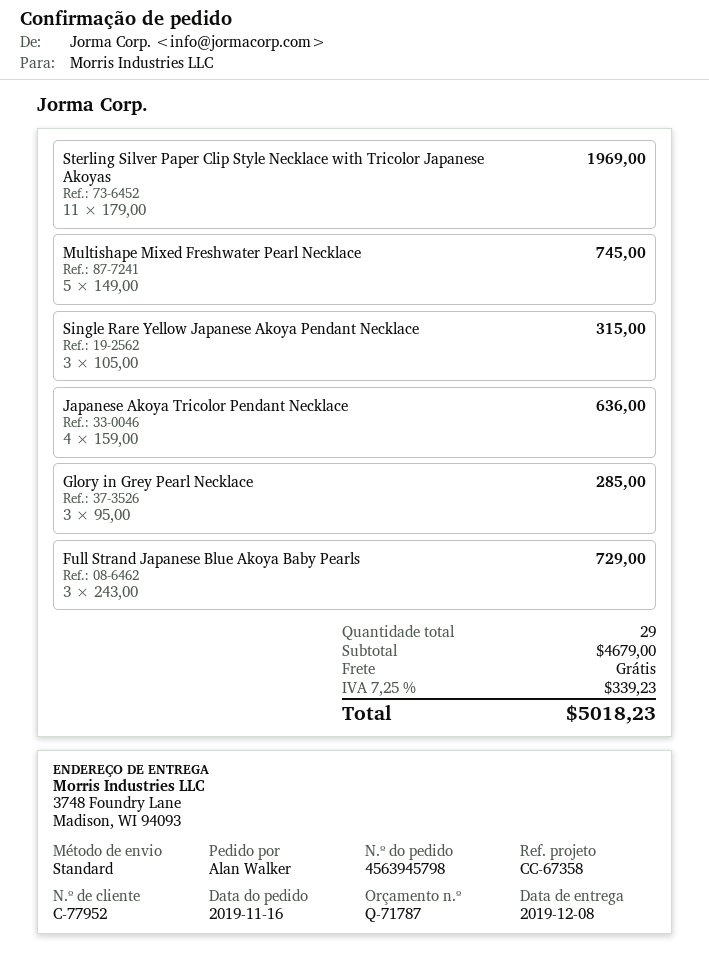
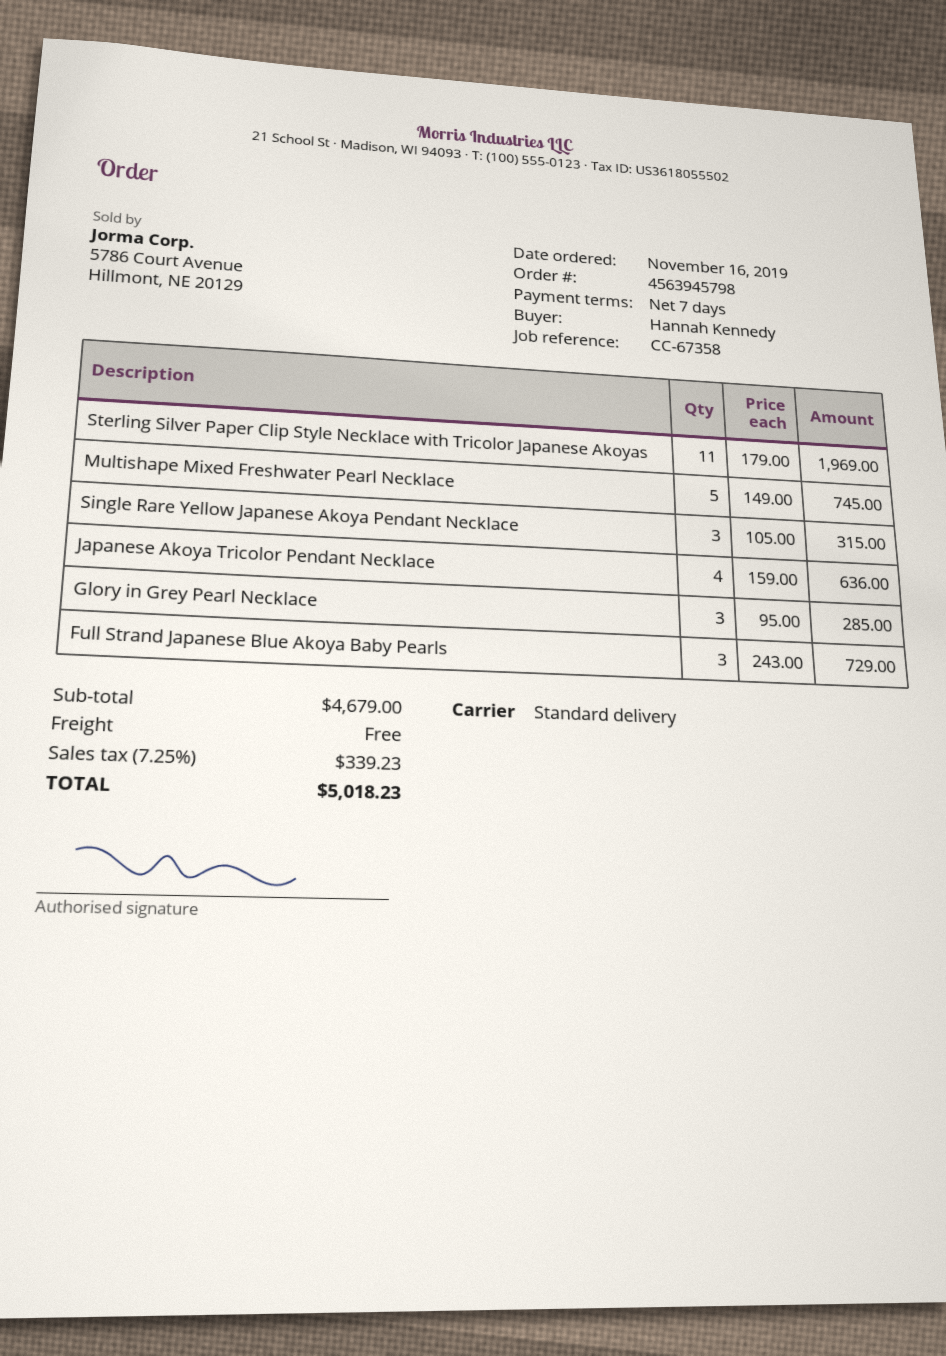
ordered by: Alan Walker -> Hannah Kennedy

